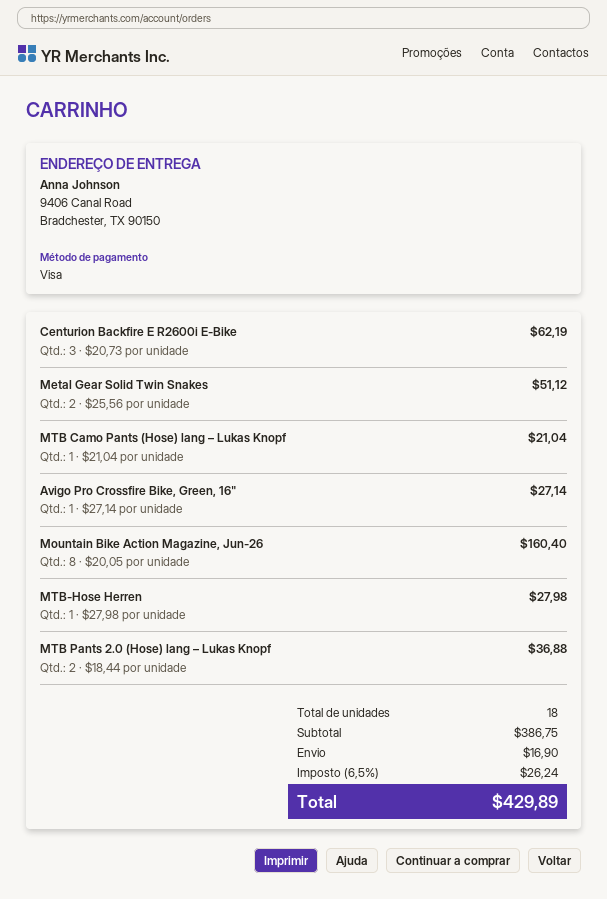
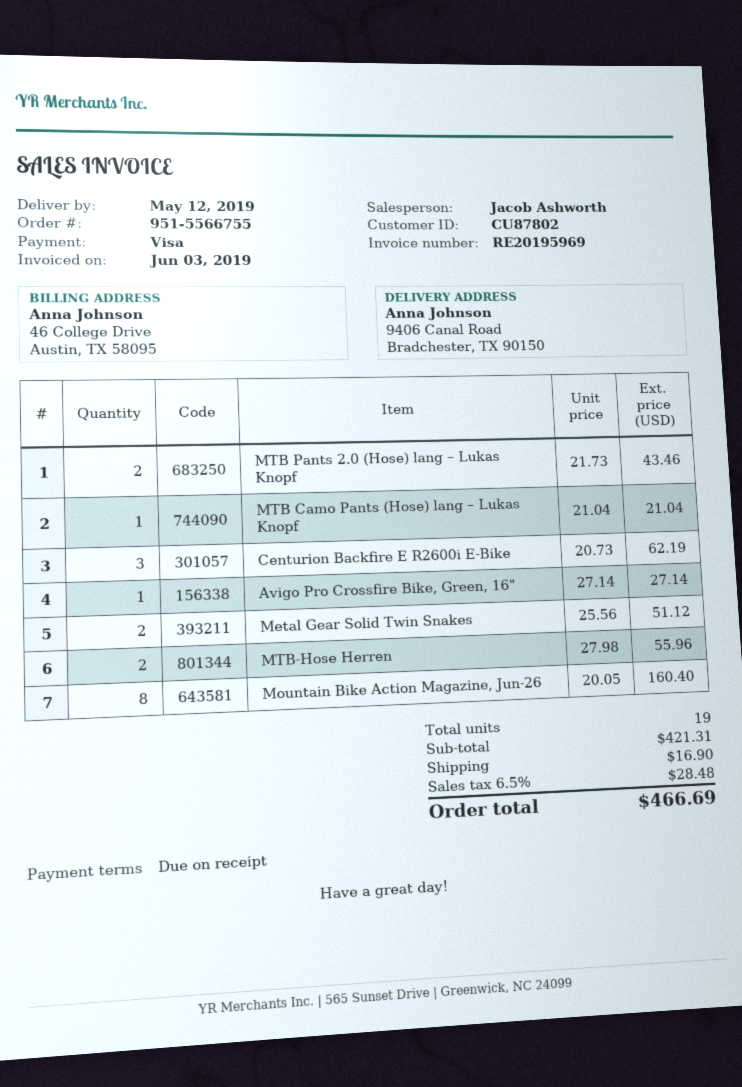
MTB-Hose Herren: 1 x 27.98 = 27.98 -> 2 x 27.98 = 55.96
MTB Pants 2.0 (Hose) lang – Lukas Knopf: 2 x 18.44 = 36.88 -> 2 x 21.73 = 43.46
total quantity: 18 -> 19
subtotal: 386.75 -> 421.31
tax: 6.5% = 26.24 -> 6.5% = 28.48
total: 429.89 -> 466.69

